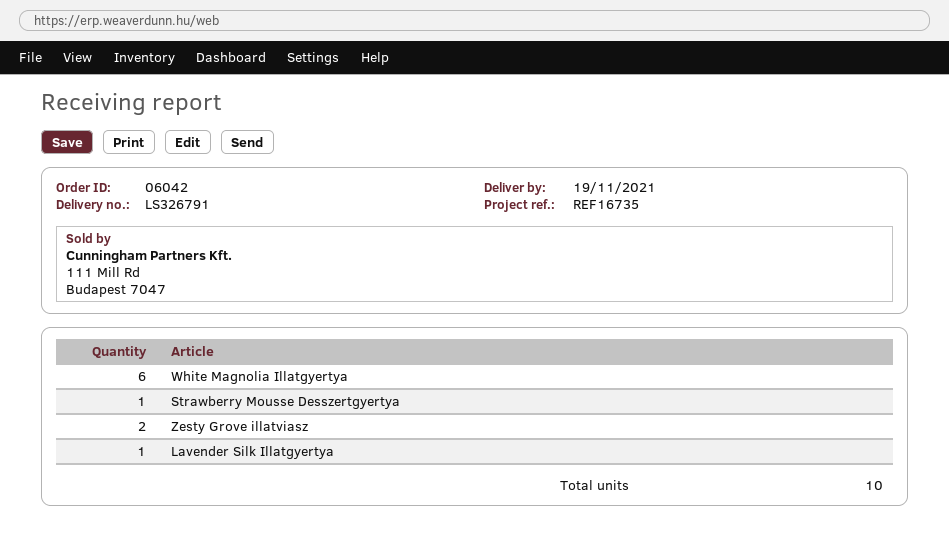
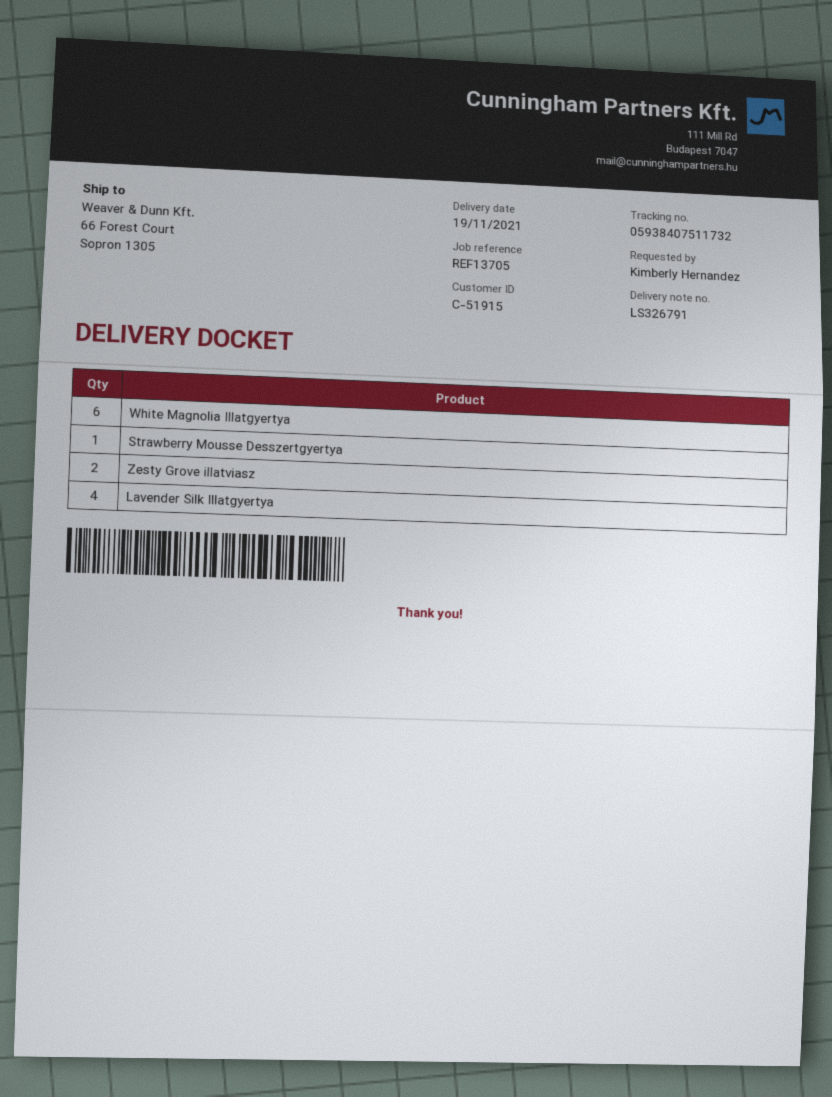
reference: REF16735 -> REF13705
Lavender Silk Illatgyertya: 1 -> 4

